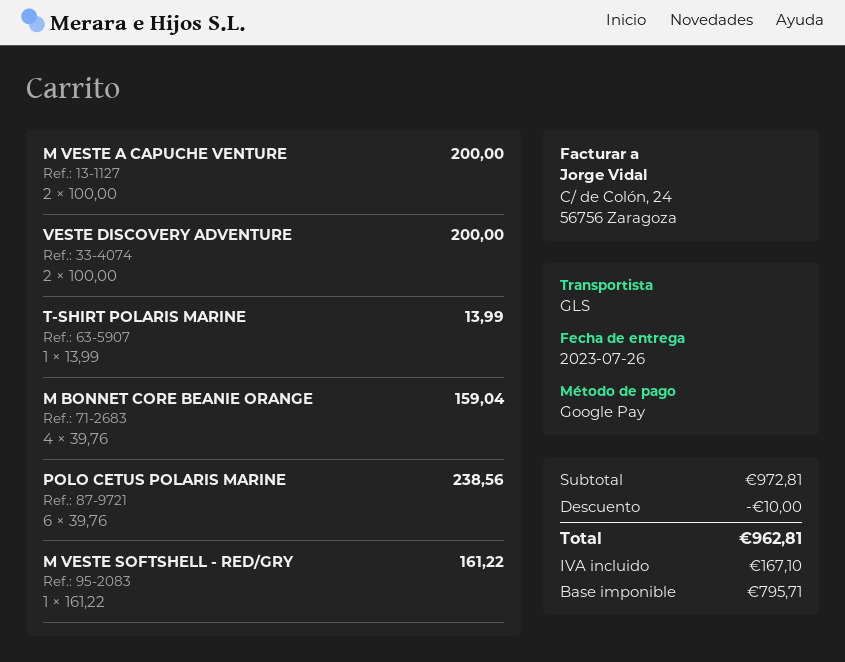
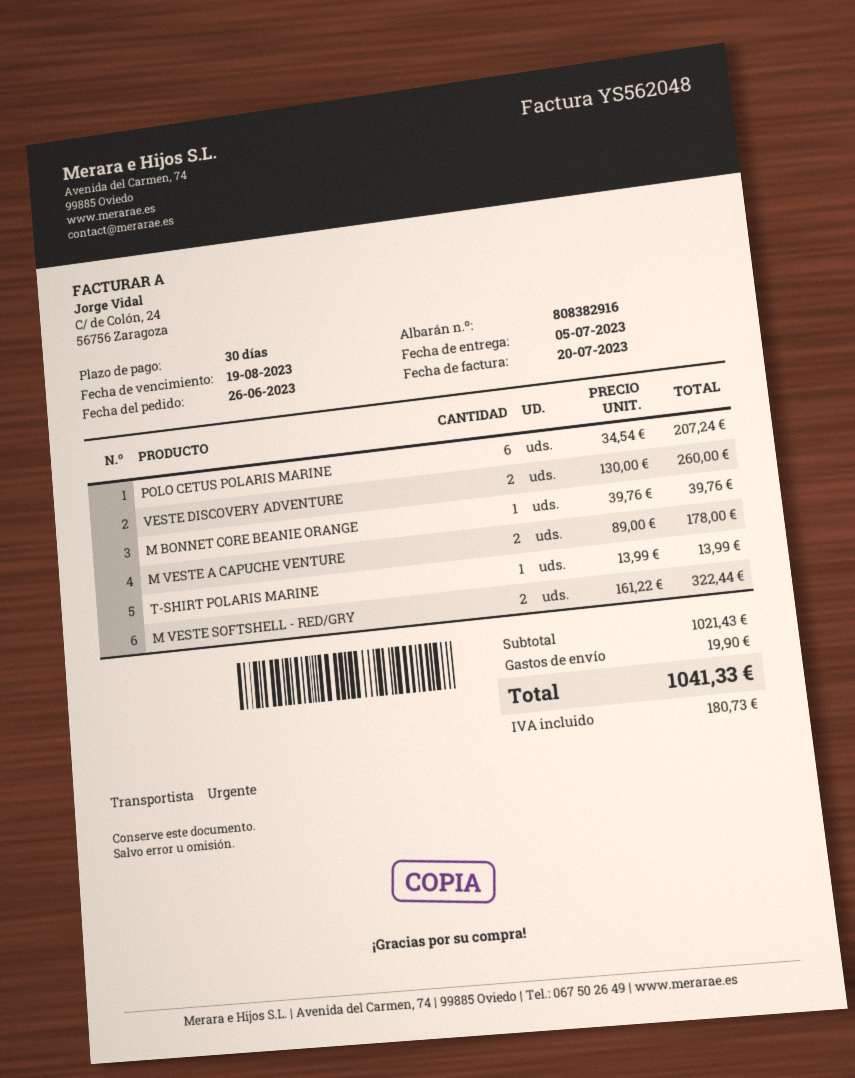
delivery date: 2023-07-26 -> 2023-07-05
shipping method: GLS -> express
M VESTE A CAPUCHE VENTURE: 2 x 100.00 = 200.00 -> 2 x 89.00 = 178.00
VESTE DISCOVERY ADVENTURE: 2 x 100.00 = 200.00 -> 2 x 130.00 = 260.00
M BONNET CORE BEANIE ORANGE: 4 x 39.76 = 159.04 -> 1 x 39.76 = 39.76
POLO CETUS POLARIS MARINE: 6 x 39.76 = 238.56 -> 6 x 34.54 = 207.24
M VESTE SOFTSHELL - RED/GRY: 1 x 161.22 = 161.22 -> 2 x 161.22 = 322.44
subtotal: 972.81 -> 1021.43
discount: 10.00 -> none
shipping: none -> 19.90
tax: 167.10 -> 180.73
total: 962.81 -> 1041.33

